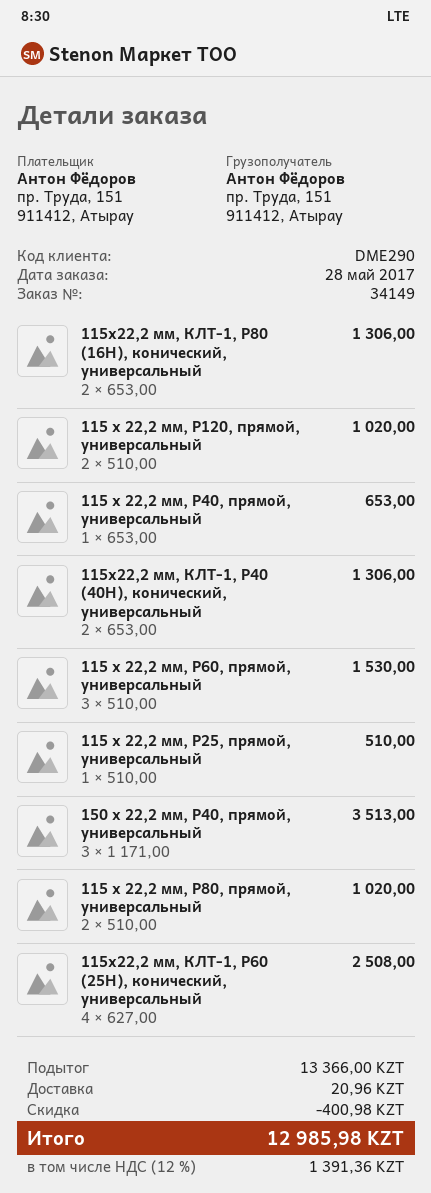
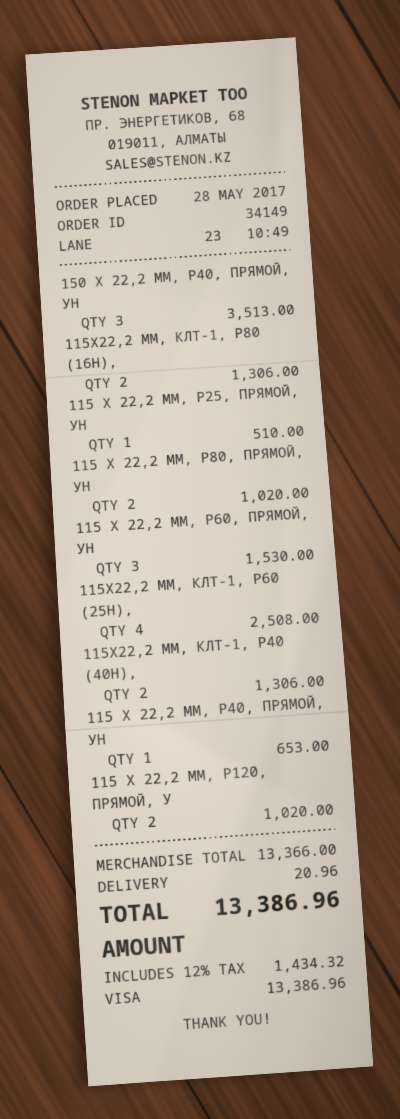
discount: 400.98 -> none
tax: 12% = 1391.36 -> 12% = 1434.32
total: 12985.98 -> 13386.96

